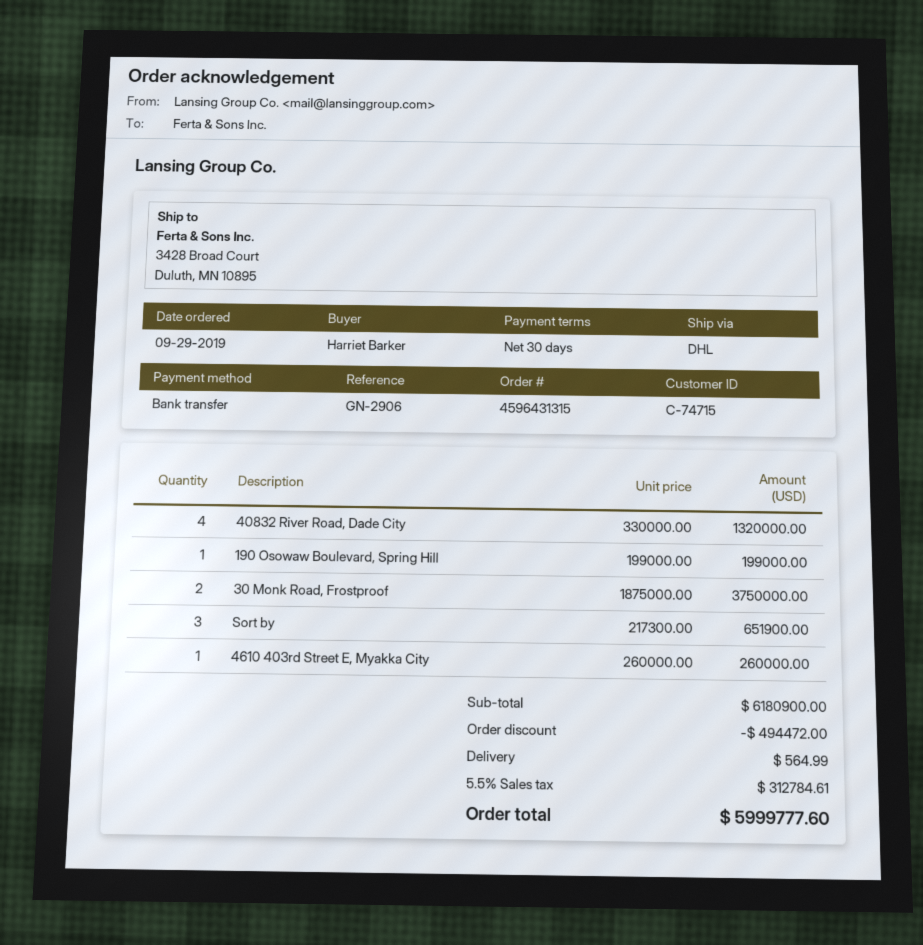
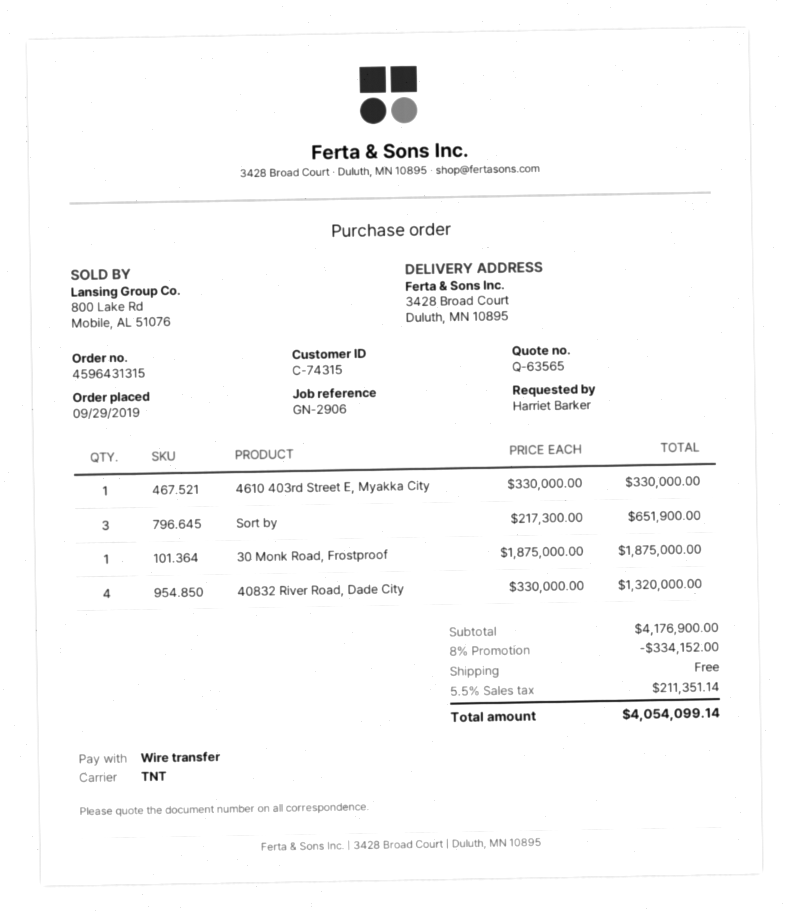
customer number: C-74715 -> C-74315
shipping method: DHL -> TNT
190 Osowaw Boulevard, Spring Hill: 1 x 199000.00 = 199000.00 -> none
30 Monk Road, Frostproof: 2 x 1875000.00 = 3750000.00 -> 1 x 1875000.00 = 1875000.00
4610 403rd Street E, Myakka City: 1 x 260000.00 = 260000.00 -> 1 x 330000.00 = 330000.00
subtotal: 6180900.00 -> 4176900.00
discount: 494472.00 -> 334152.00
shipping: 564.99 -> 0.00
tax: 5.5% = 312784.61 -> 5.5% = 211351.14
total: 5999777.60 -> 4054099.14

